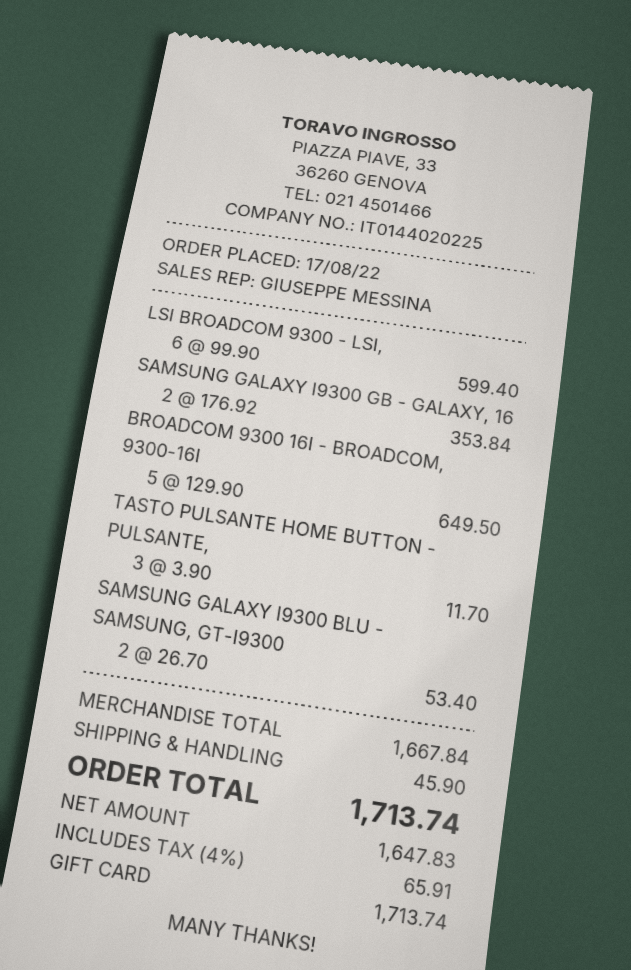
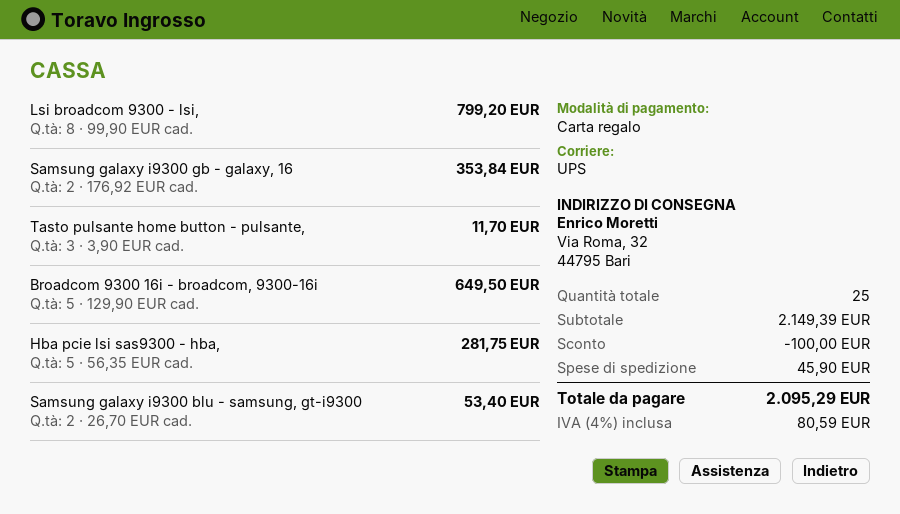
LSI BROADCOM 9300 - LSI,: 6 x 99.90 = 599.40 -> 8 x 99.90 = 799.20
Hba pcie lsi sas9300 - hba,: none -> 5 x 56.35 = 281.75
subtotal: 1667.84 -> 2149.39
discount: none -> 100.00
tax: 4% = 65.91 -> 4% = 80.59
total: 1713.74 -> 2095.29

